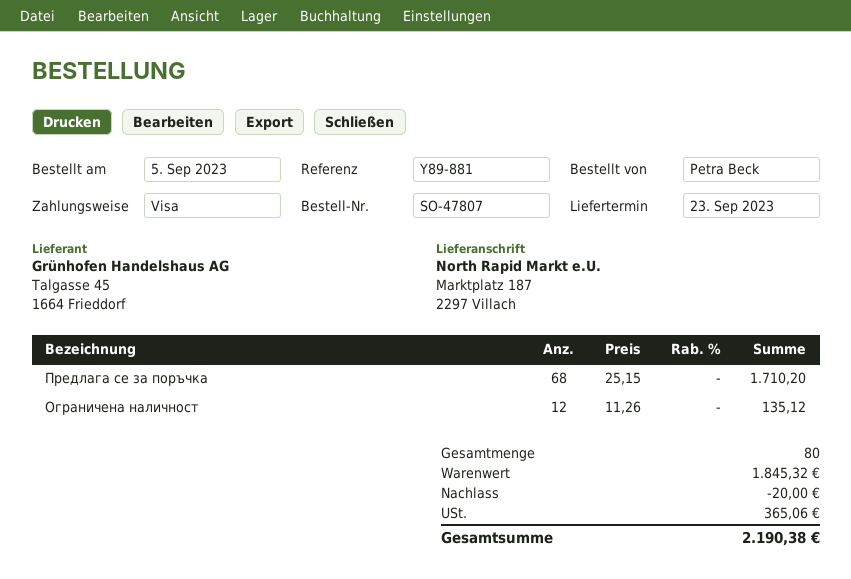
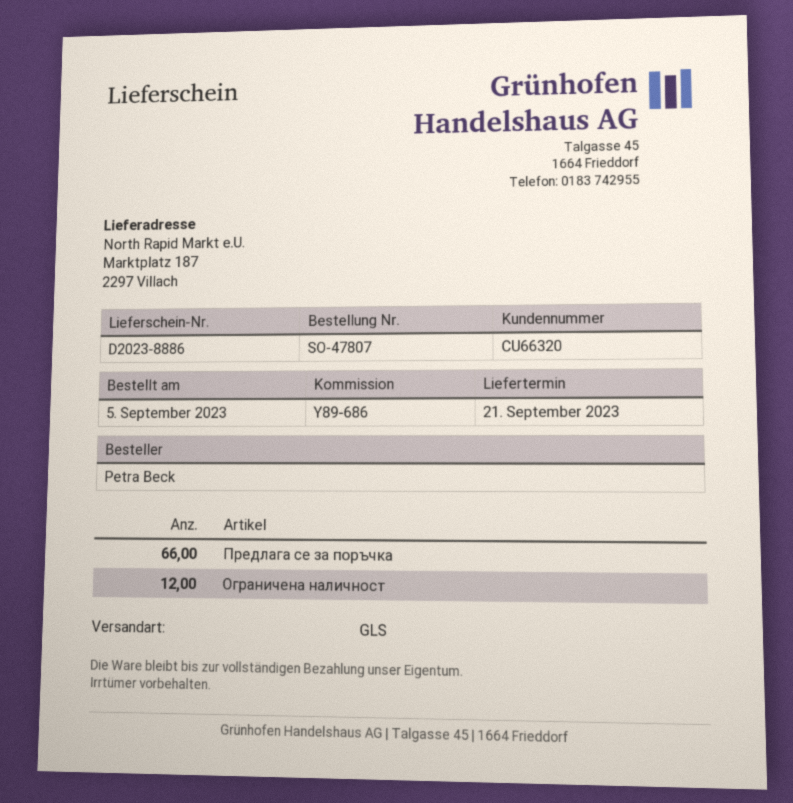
delivery date: 2023-09-23 -> 2023-09-21
reference: Y89-881 -> Y89-686
Предлага се за поръчка: 68 -> 66

